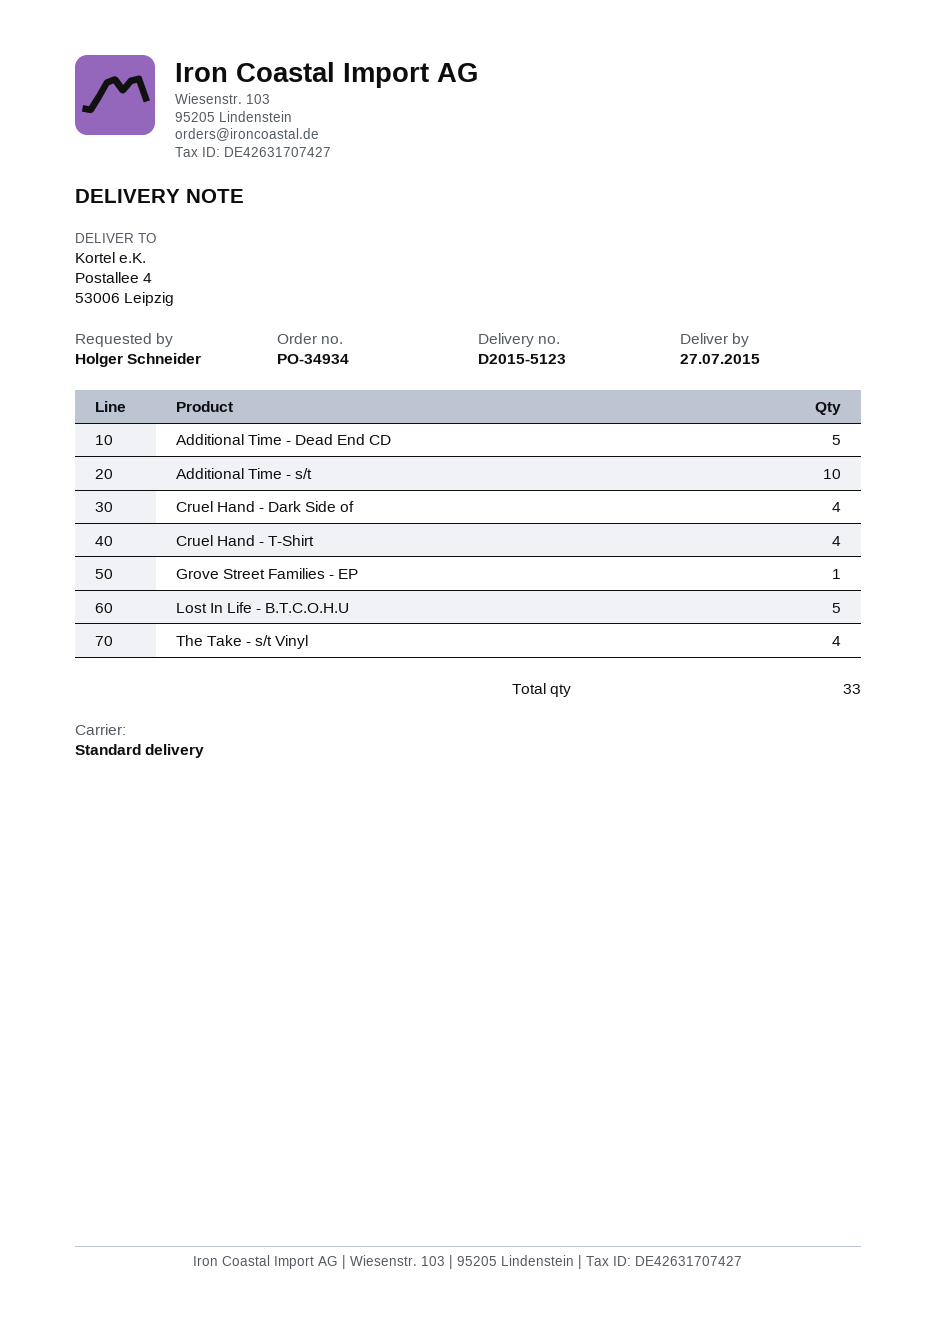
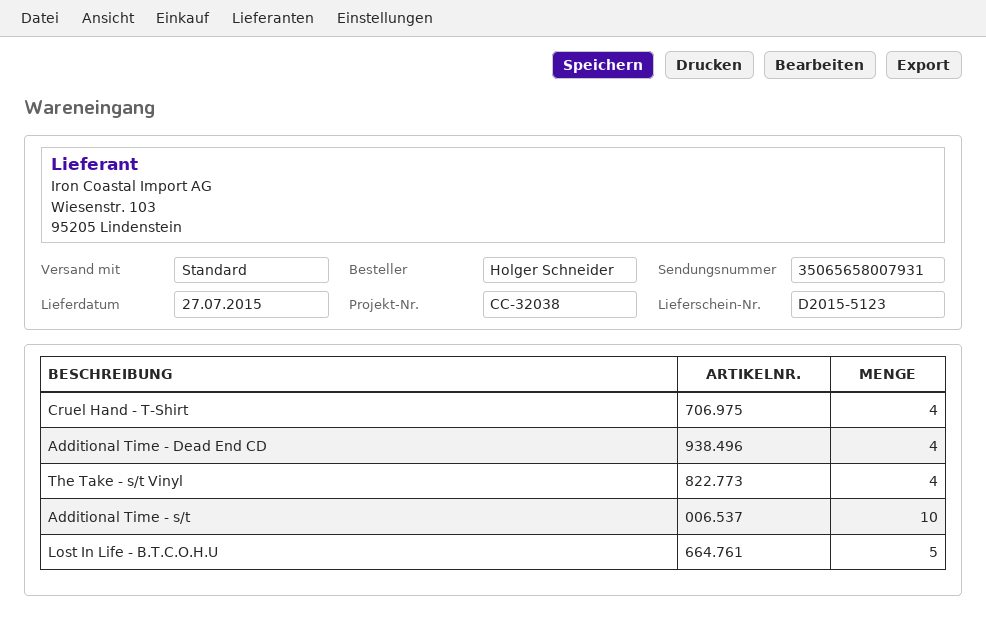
Additional Time - Dead End CD: 5 -> 4
Cruel Hand - Dark Side of: 4 -> none
Grove Street Families - EP: 1 -> none

